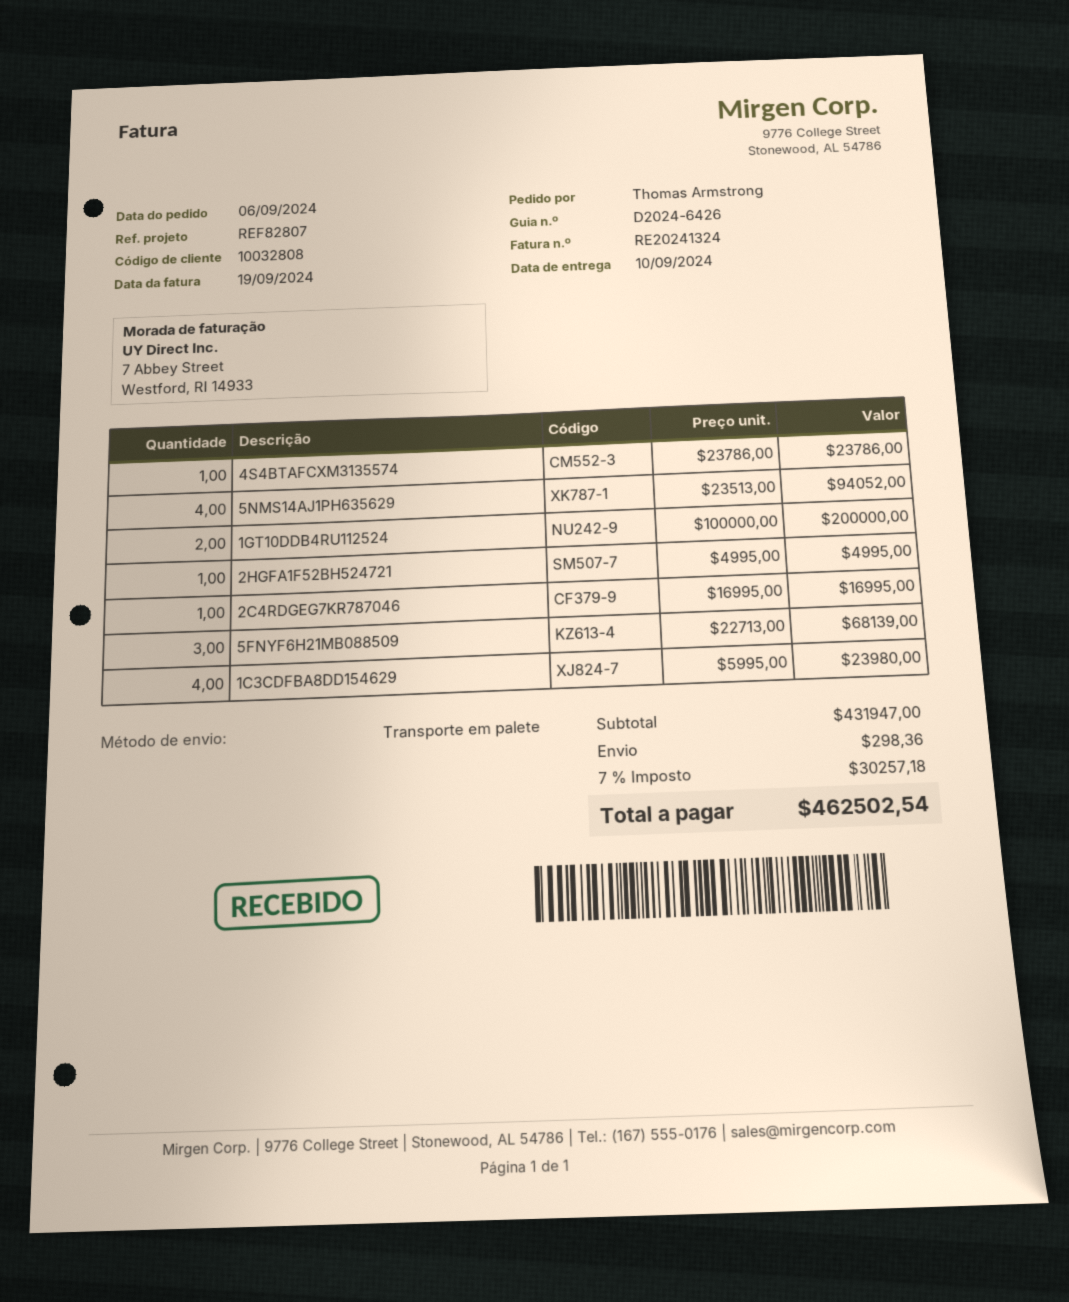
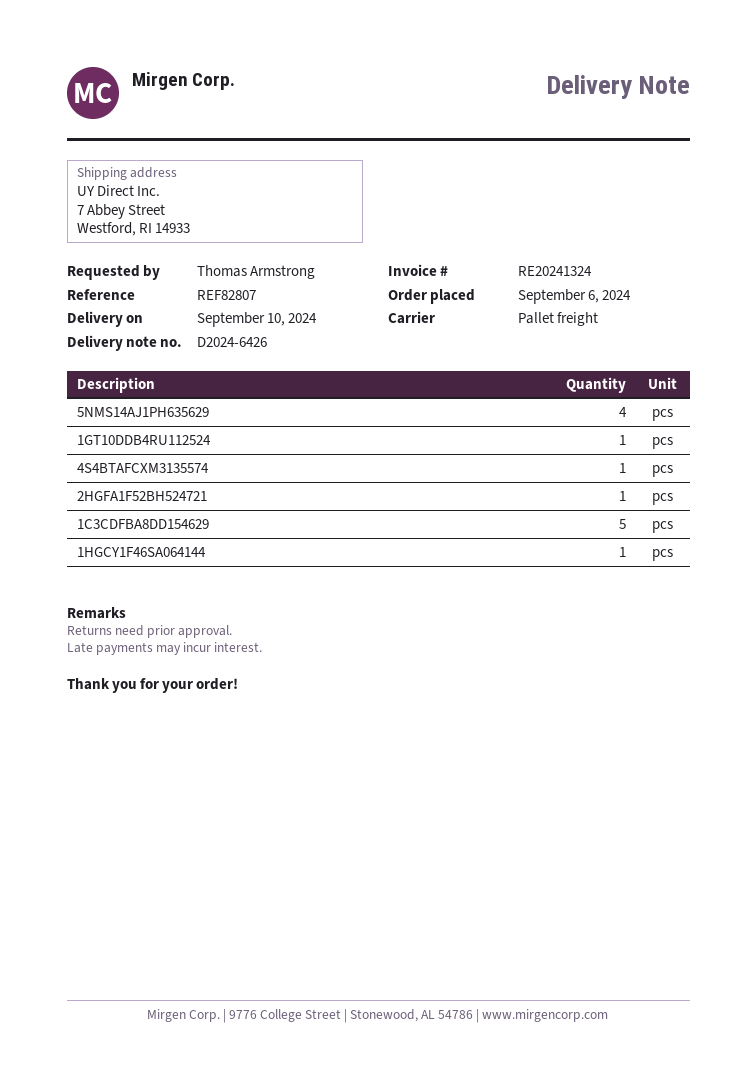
1GT10DDB4RU112524: 2 -> 1
2C4RDGEG7KR787046: 1 -> none
5FNYF6H21MB088509: 3 -> none
1C3CDFBA8DD154629: 4 -> 5
1HGCY1F46SA064144: none -> 1

